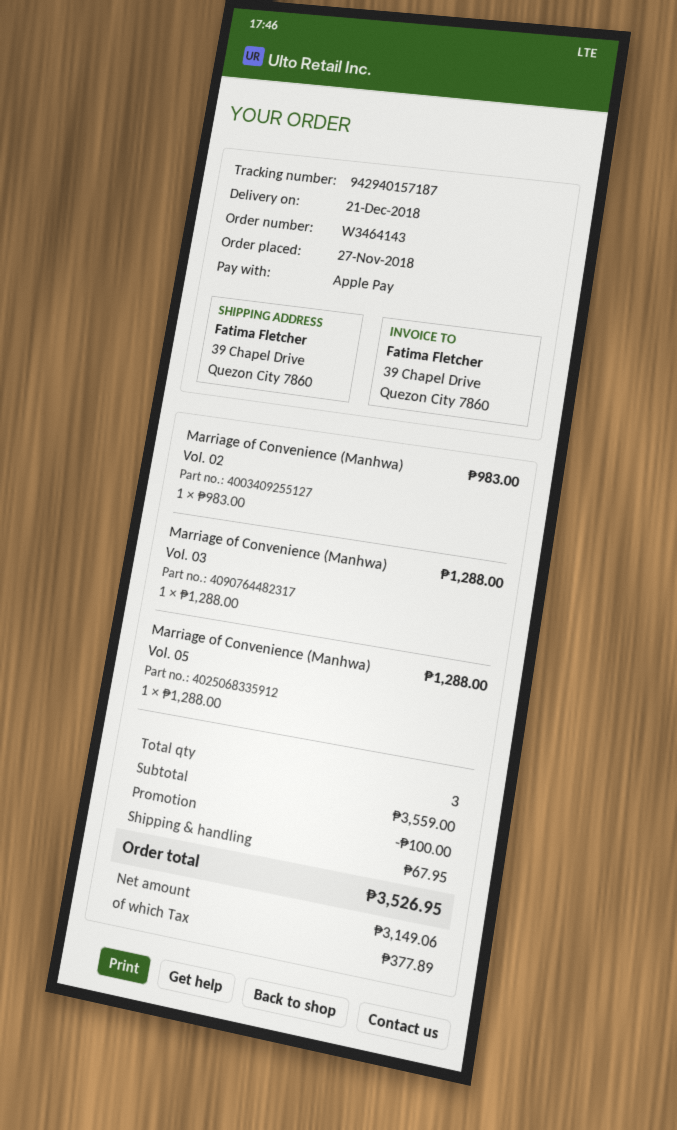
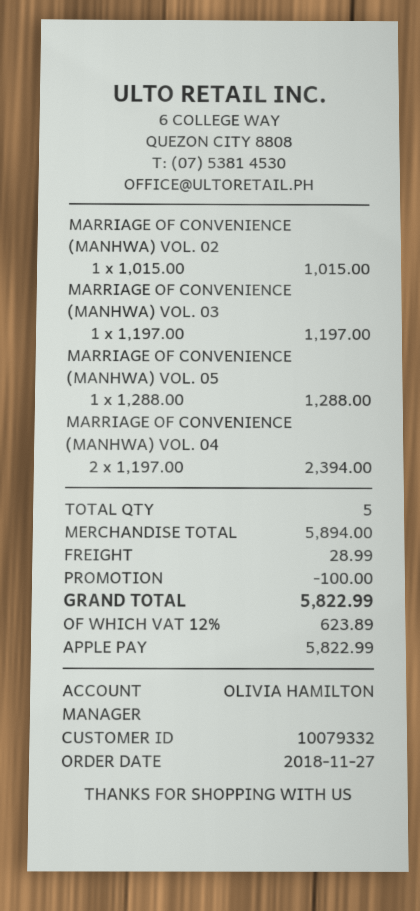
Marriage of Convenience (Manhwa) Vol. 02: 1 x 983.00 = 983.00 -> 1 x 1015.00 = 1015.00
Marriage of Convenience (Manhwa) Vol. 03: 1 x 1288.00 = 1288.00 -> 1 x 1197.00 = 1197.00
MARRIAGE OF CONVENIENCE (MANHWA) VOL. 04: none -> 2 x 1197.00 = 2394.00
total quantity: 3 -> 5
subtotal: 3559.00 -> 5894.00
shipping: 67.95 -> 28.99
tax: 377.89 -> 623.89
total: 3526.95 -> 5822.99

